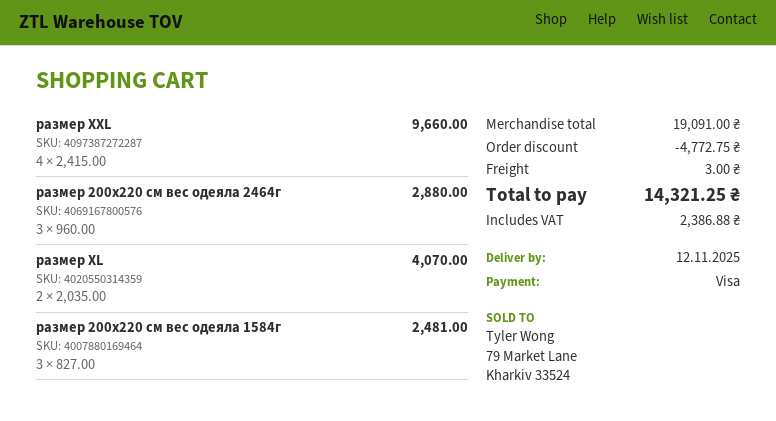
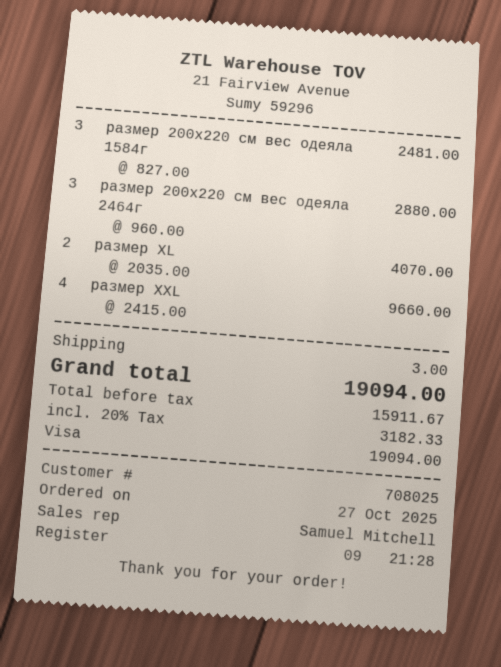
discount: 4772.75 -> none
tax: 2386.88 -> 3182.33
total: 14321.25 -> 19094.00

